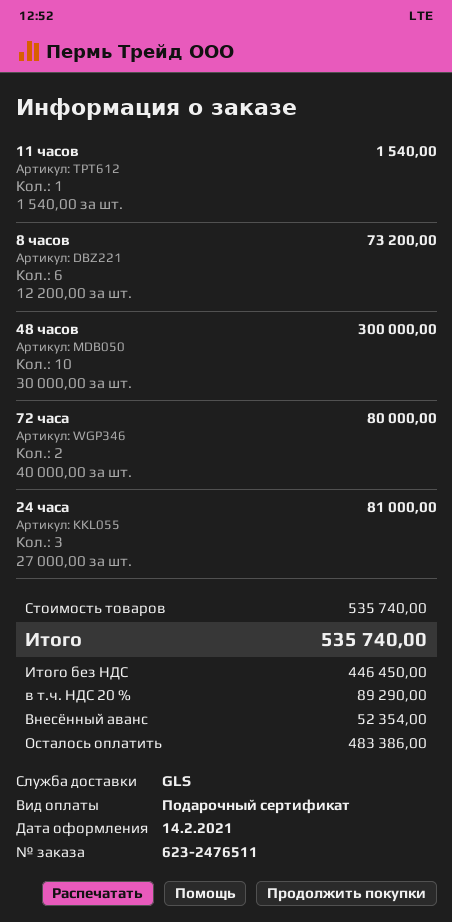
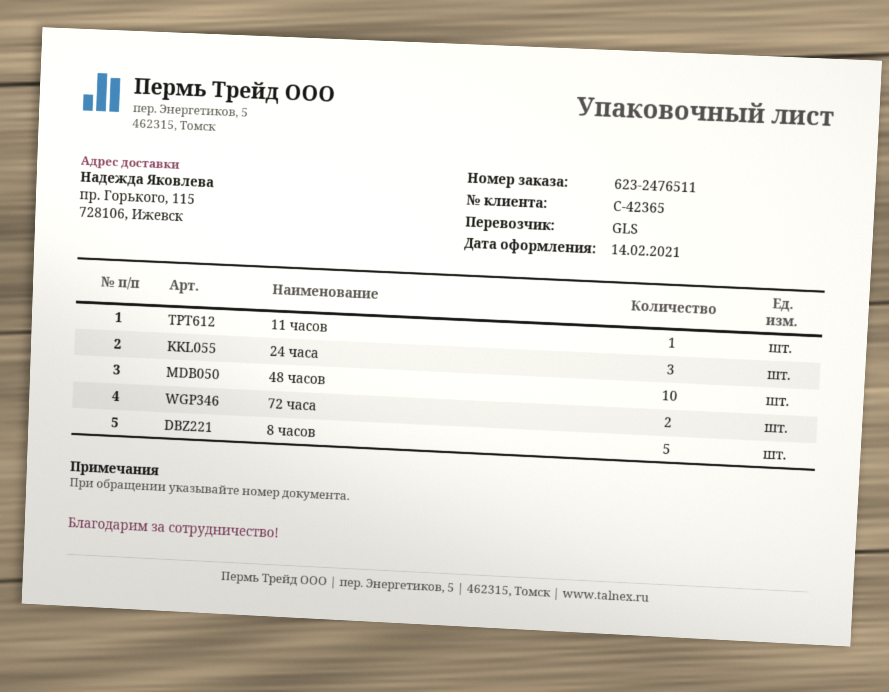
8 часов: 6 -> 5

